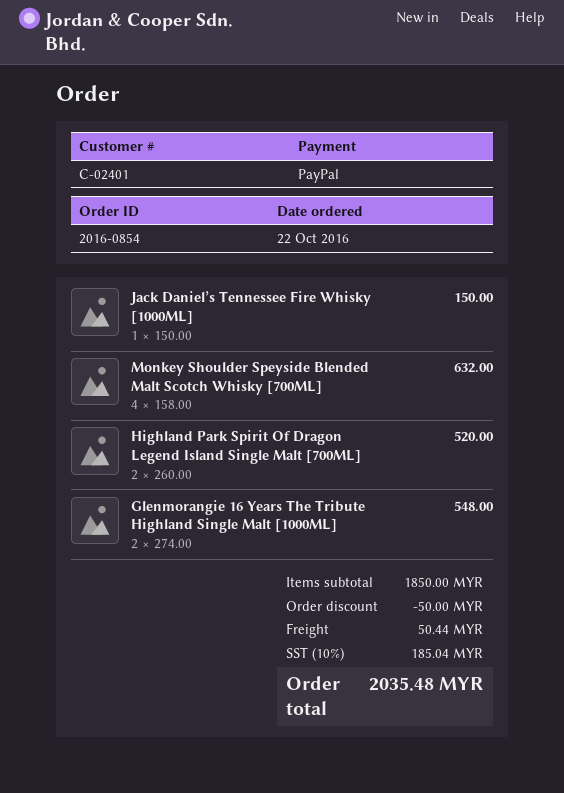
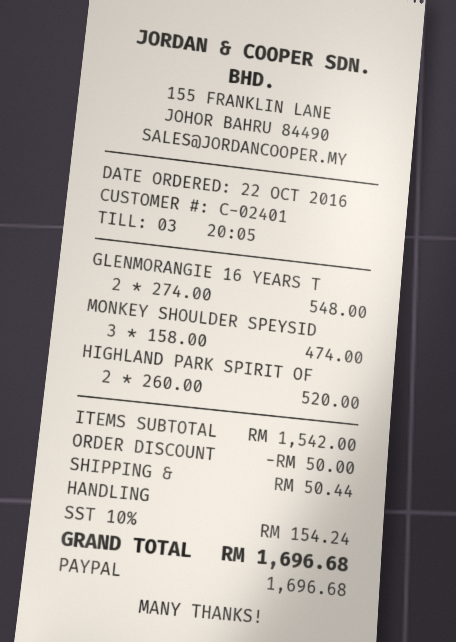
Jack Daniel’s Tennessee Fire Whisky [1000ML]: 1 x 150.00 = 150.00 -> none
Monkey Shoulder Speyside Blended Malt Scotch Whisky [700ML]: 4 x 158.00 = 632.00 -> 3 x 158.00 = 474.00
subtotal: 1850.00 -> 1542.00
tax: 10% = 185.04 -> 10% = 154.24
total: 2035.48 -> 1696.68

